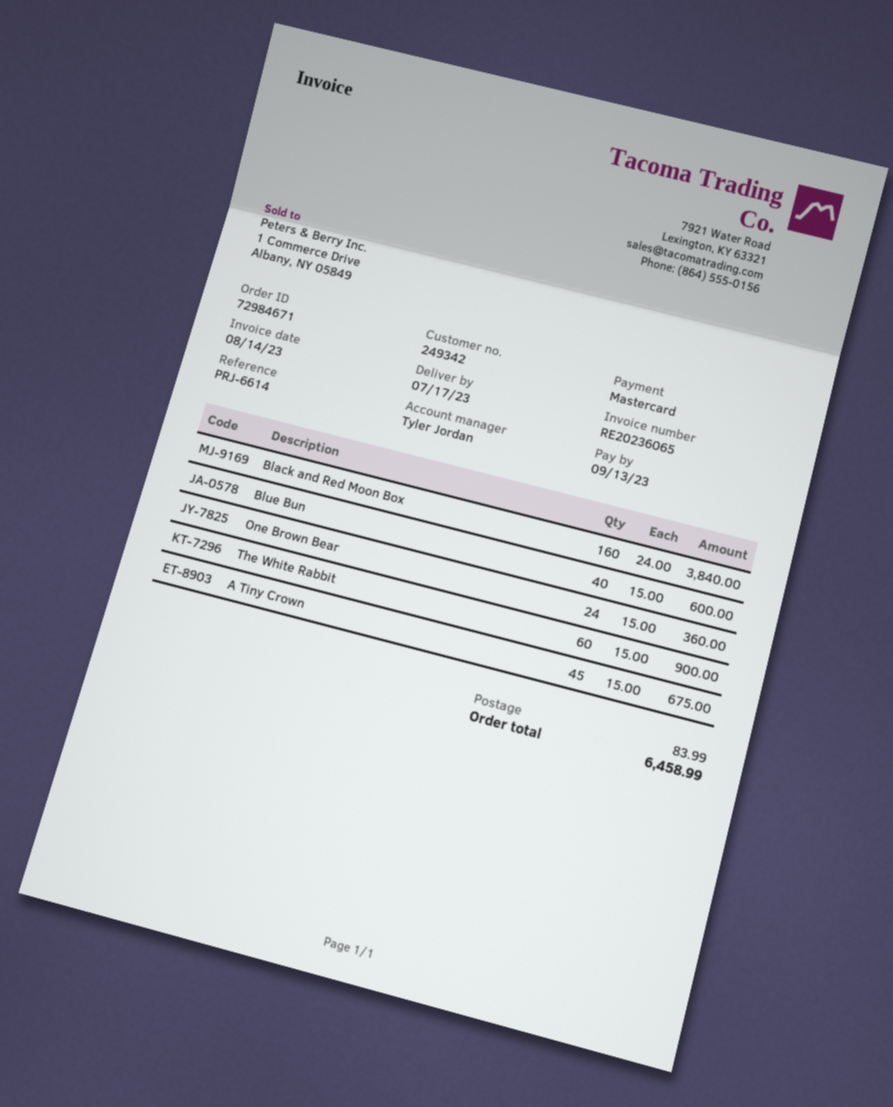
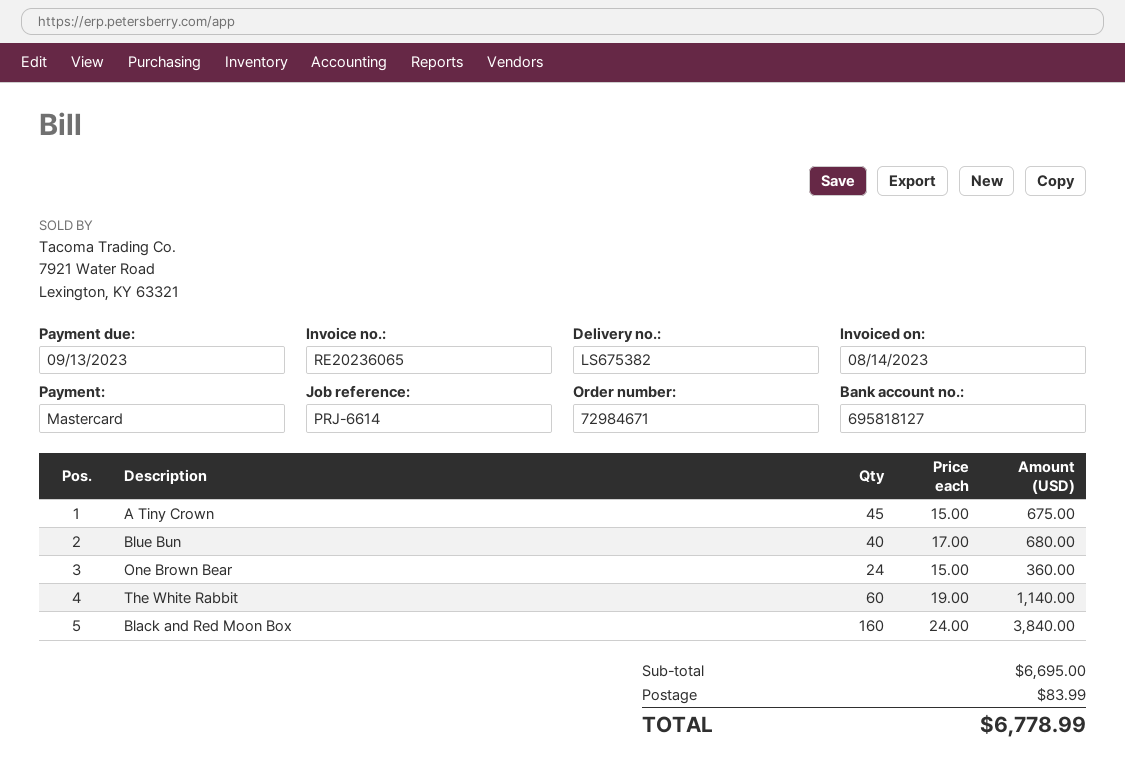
Blue Bun: 40 x 15.00 = 600.00 -> 40 x 17.00 = 680.00
The White Rabbit: 60 x 15.00 = 900.00 -> 60 x 19.00 = 1140.00
total: 6458.99 -> 6778.99

